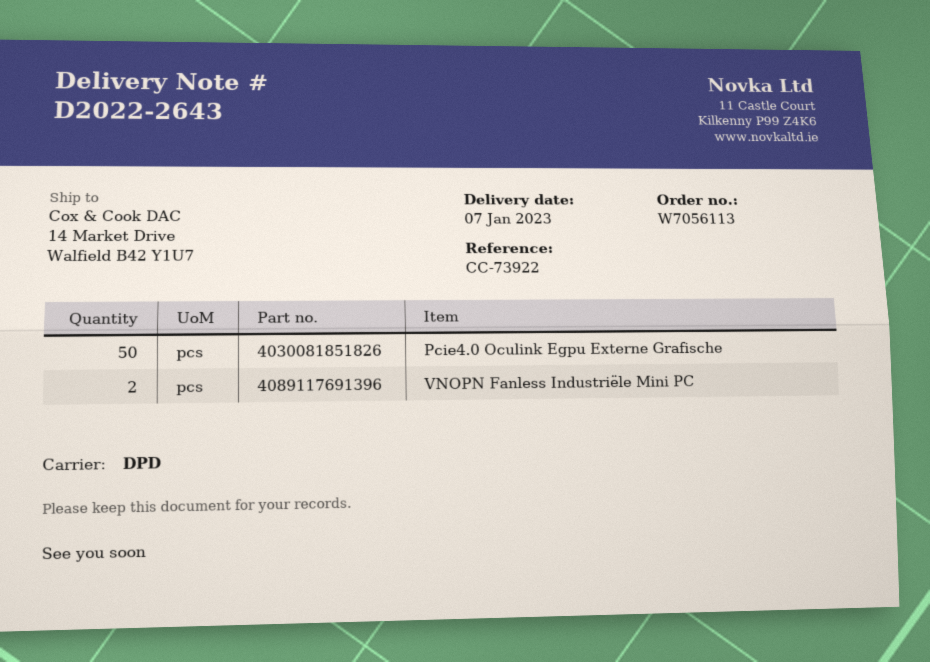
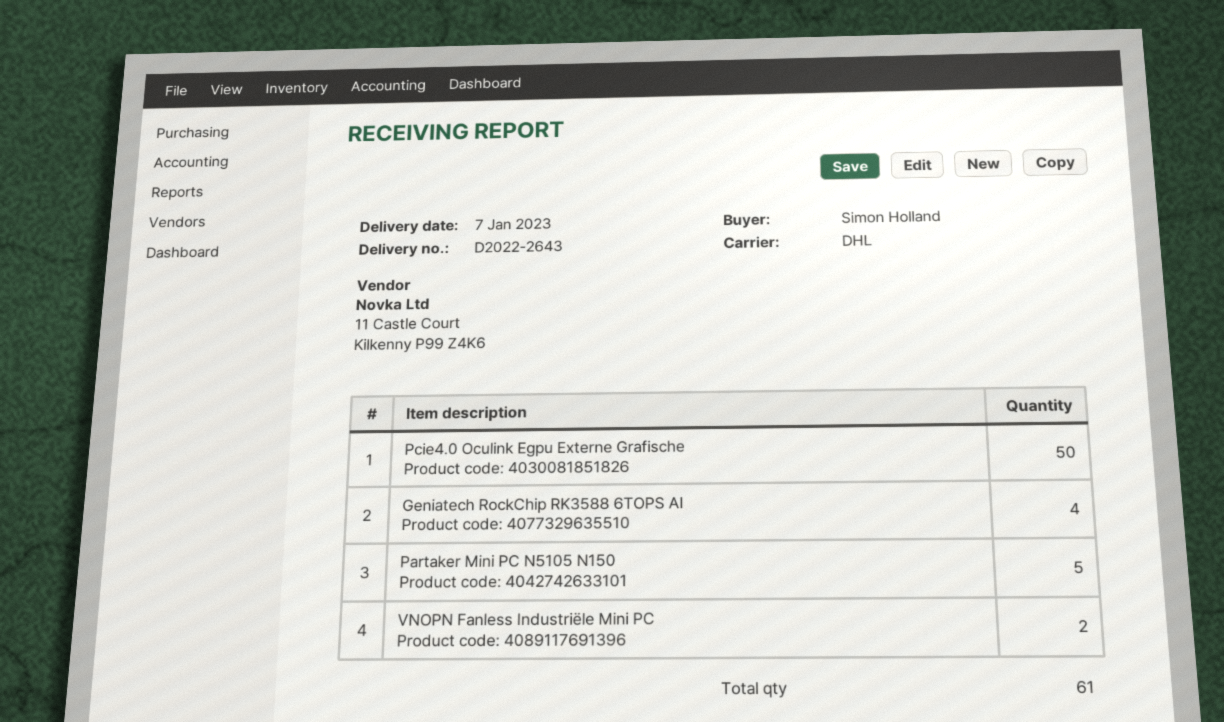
shipping method: DPD -> DHL
Geniatech RockChip RK3588 6TOPS AI: none -> 4
Partaker Mini PC N5105 N150: none -> 5

